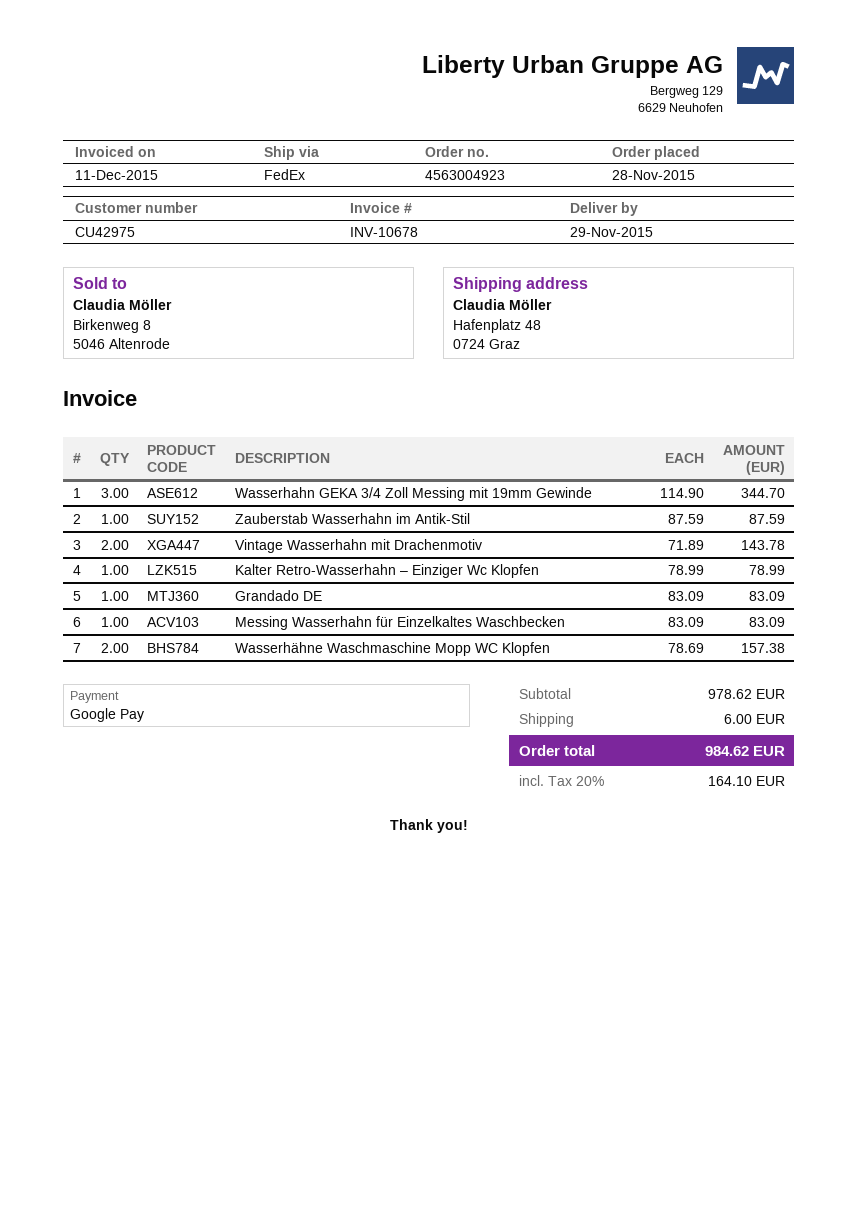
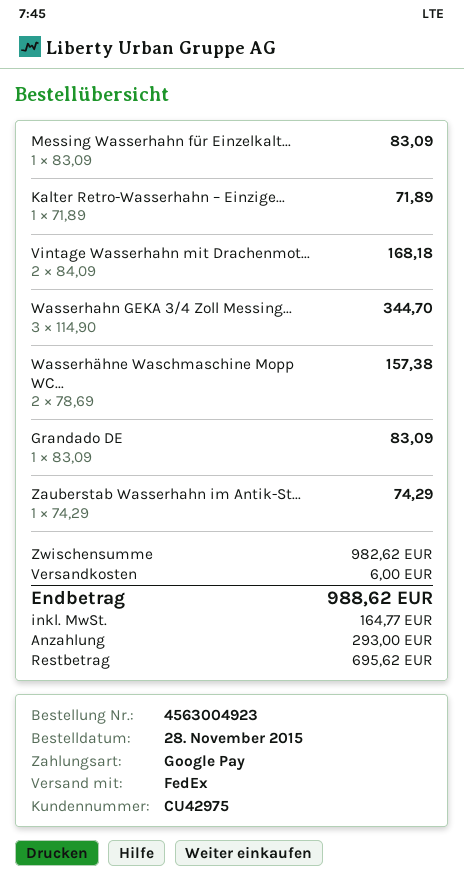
Zauberstab Wasserhahn im Antik-Stil: 1 x 87.59 = 87.59 -> 1 x 74.29 = 74.29
Vintage Wasserhahn mit Drachenmotiv: 2 x 71.89 = 143.78 -> 2 x 84.09 = 168.18
Kalter Retro-Wasserhahn – Einziger Wc Klopfen: 1 x 78.99 = 78.99 -> 1 x 71.89 = 71.89
subtotal: 978.62 -> 982.62
tax: 164.10 -> 164.77
total: 984.62 -> 988.62

